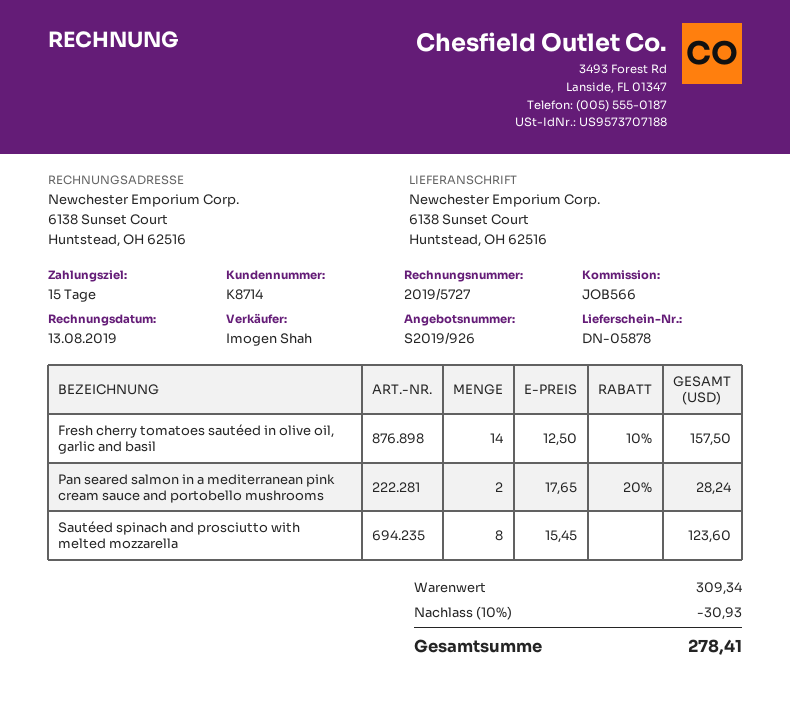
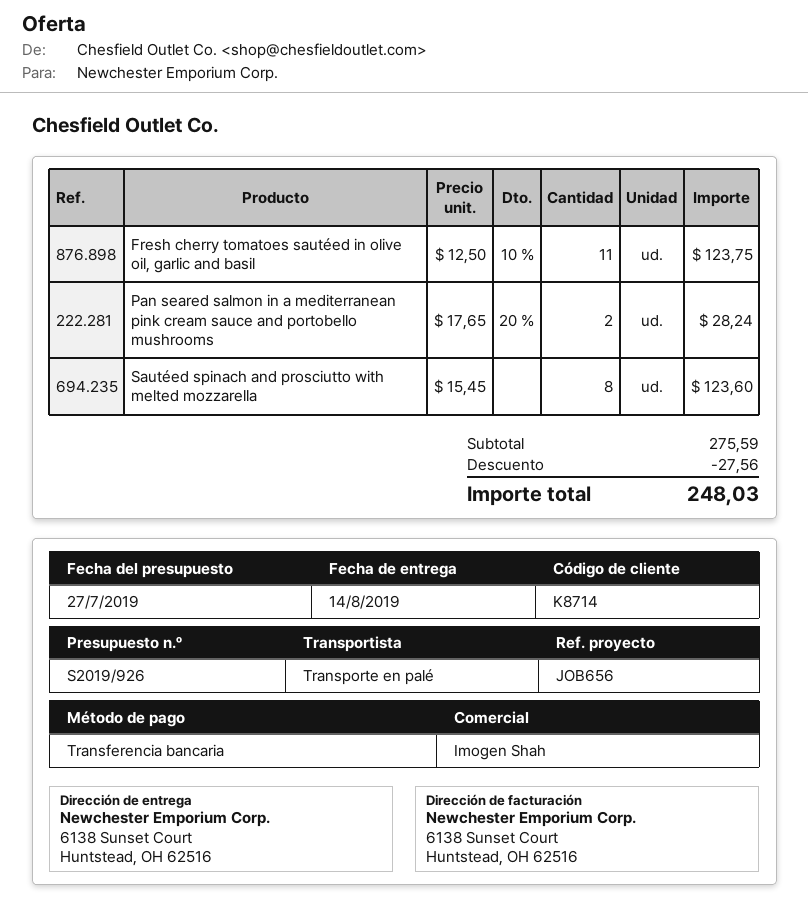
reference: JOB566 -> JOB656
Fresh cherry tomatoes sautéed in olive oil, garlic and basil: 14 x 12.50 - 10% = 157.50 -> 11 x 12.50 - 10% = 123.75
subtotal: 309.34 -> 275.59
discount: 30.93 -> 27.56
total: 278.41 -> 248.03

